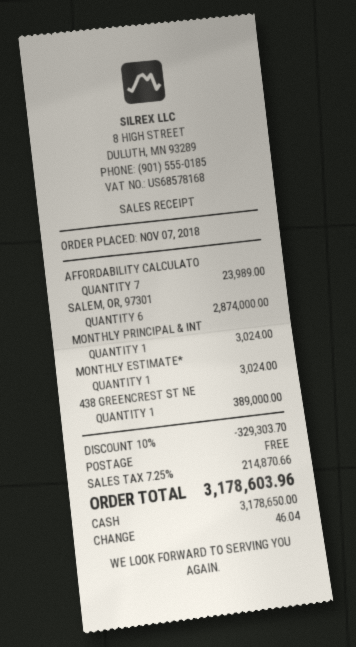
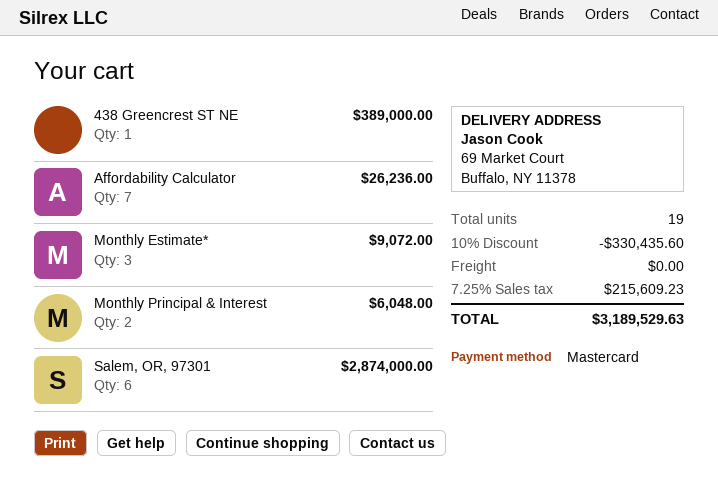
payment method: cash -> Mastercard
AFFORDABILITY CALCULATO: 7 for 23989.00 -> 7 for 26236.00
MONTHLY PRINCIPAL & INT: 1 for 3024.00 -> 2 for 6048.00
MONTHLY ESTIMATE*: 1 for 3024.00 -> 3 for 9072.00
discount: 10% = 329303.70 -> 10% = 330435.60
tax: 7.25% = 214870.66 -> 7.25% = 215609.23
total: 3178603.96 -> 3189529.63

